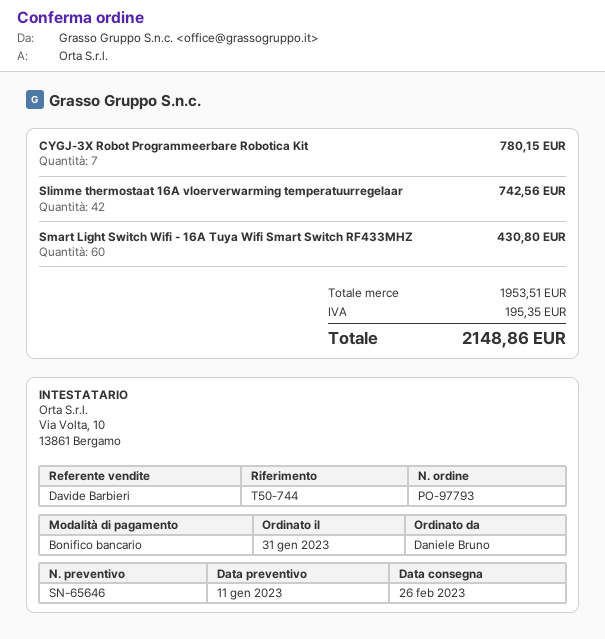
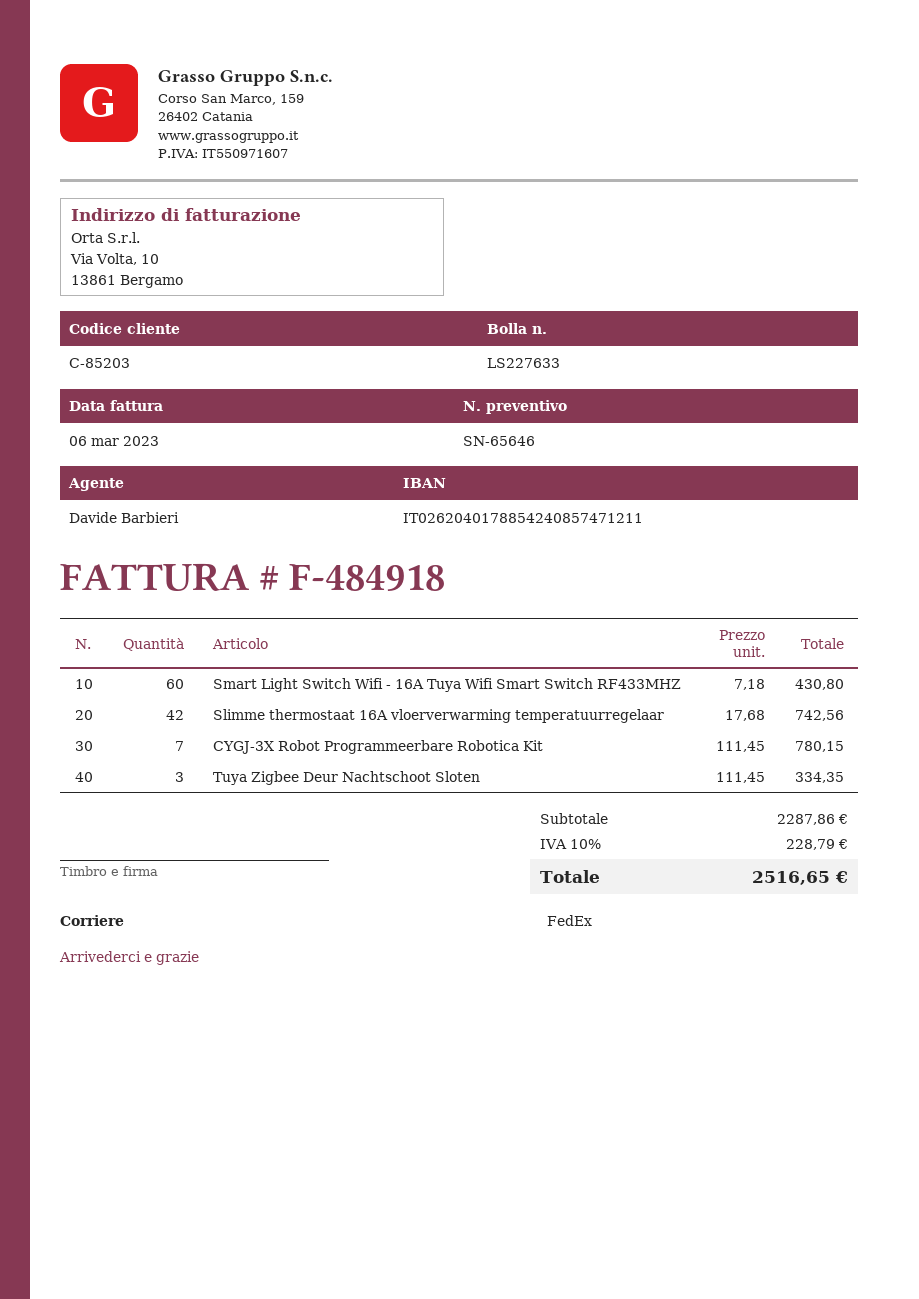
Tuya Zigbee Deur Nachtschoot Sloten: none -> 3 for 334.35
subtotal: 1953.51 -> 2287.86
tax: 195.35 -> 228.79
total: 2148.86 -> 2516.65

